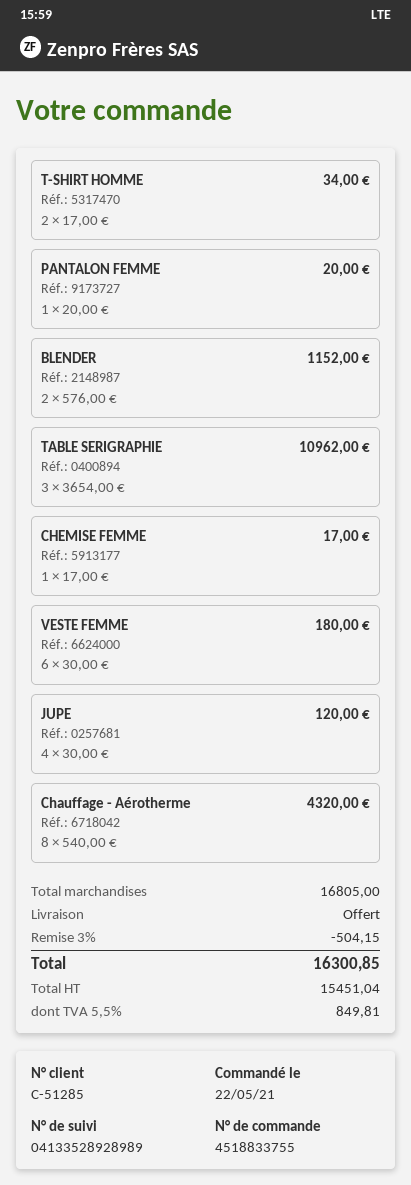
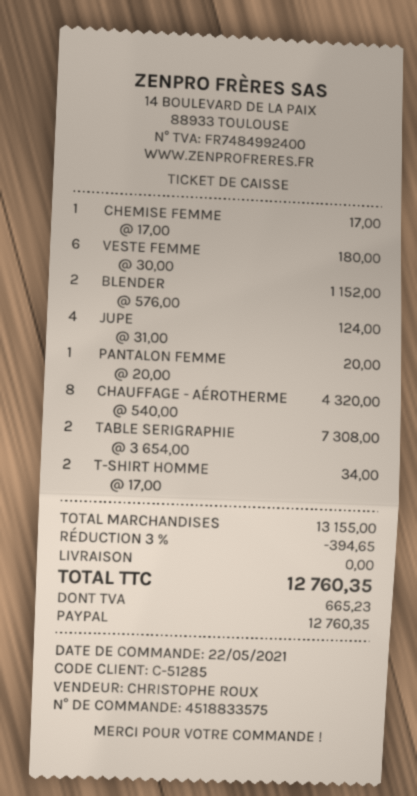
order number: 4518833755 -> 4518833575
TABLE SERIGRAPHIE: 3 x 3654.00 = 10962.00 -> 2 x 3654.00 = 7308.00
JUPE: 4 x 30.00 = 120.00 -> 4 x 31.00 = 124.00
subtotal: 16805.00 -> 13155.00
discount: 3% = 504.15 -> 3% = 394.65
tax: 849.81 -> 665.23
total: 16300.85 -> 12760.35

